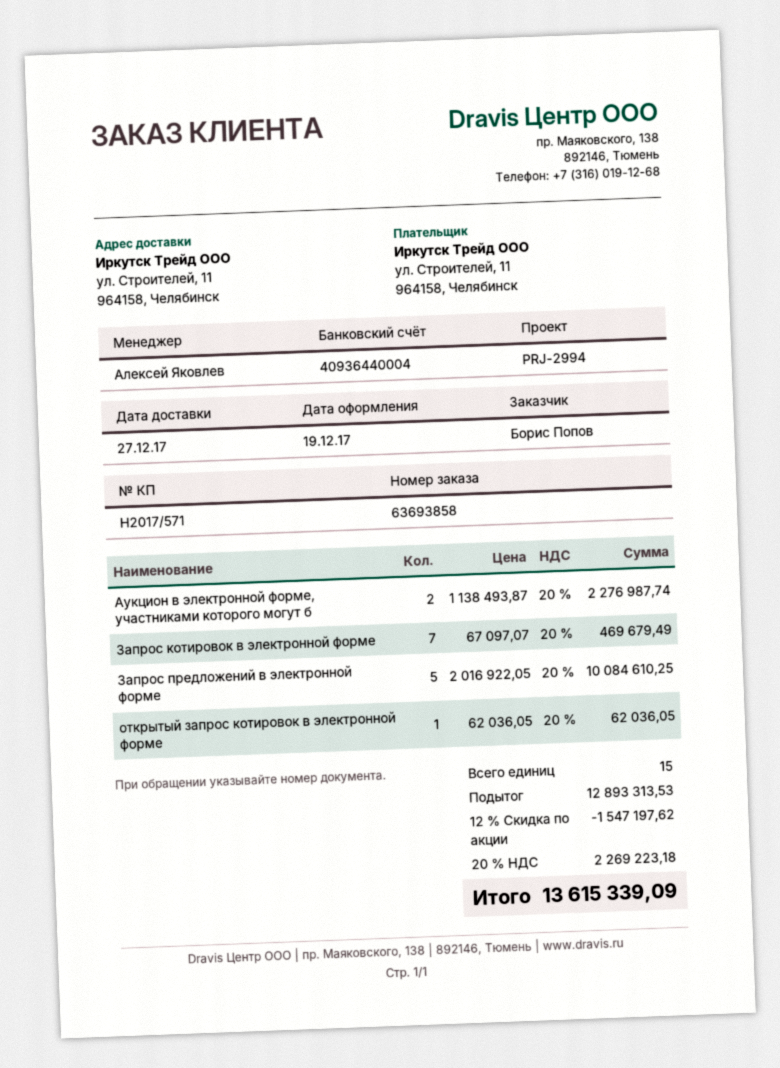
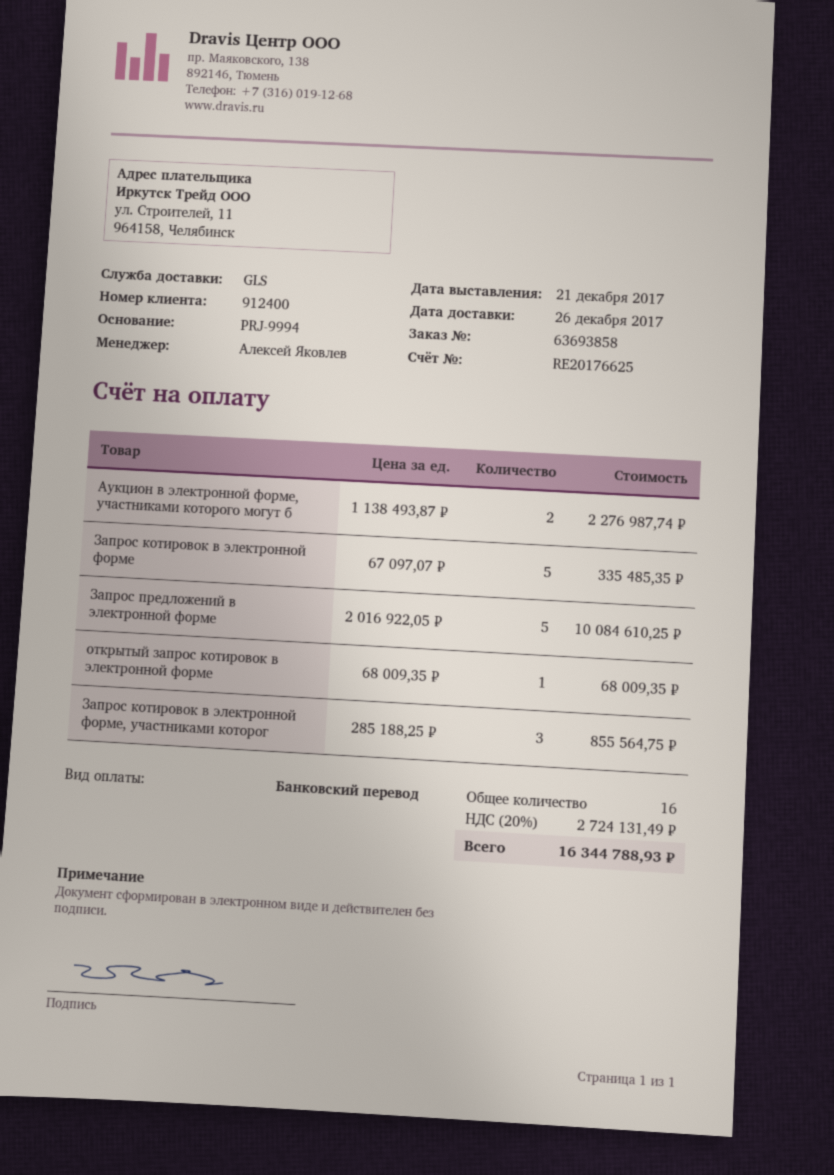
delivery date: 2017-12-27 -> 2017-12-26
reference: PRJ-2994 -> PRJ-9994
Запрос котировок в электронной форме: 7 x 67097.07 = 469679.49 -> 5 x 67097.07 = 335485.35
открытый запрос котировок в электронной форме: 1 x 62036.05 = 62036.05 -> 1 x 68009.35 = 68009.35
Запрос котировок в электронной форме, участниками которог: none -> 3 x 285188.25 = 855564.75
total quantity: 15 -> 16
discount: 12% = 1547197.62 -> none
tax: 20% = 2269223.18 -> 20% = 2724131.49
total: 13615339.09 -> 16344788.93

